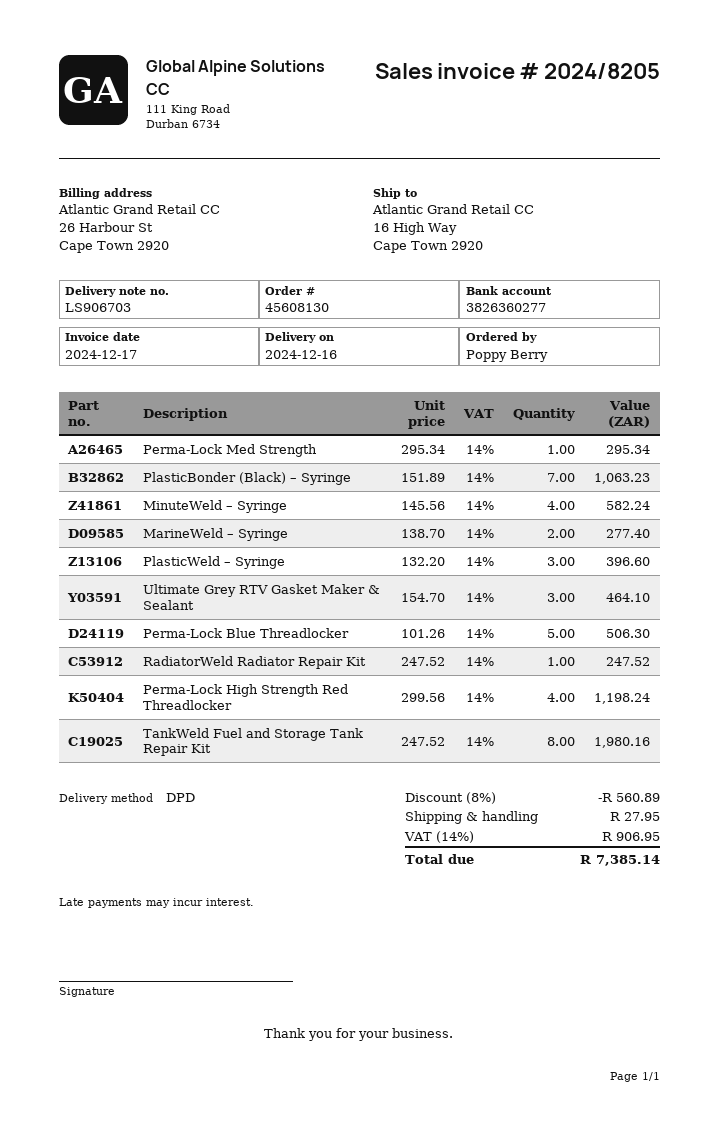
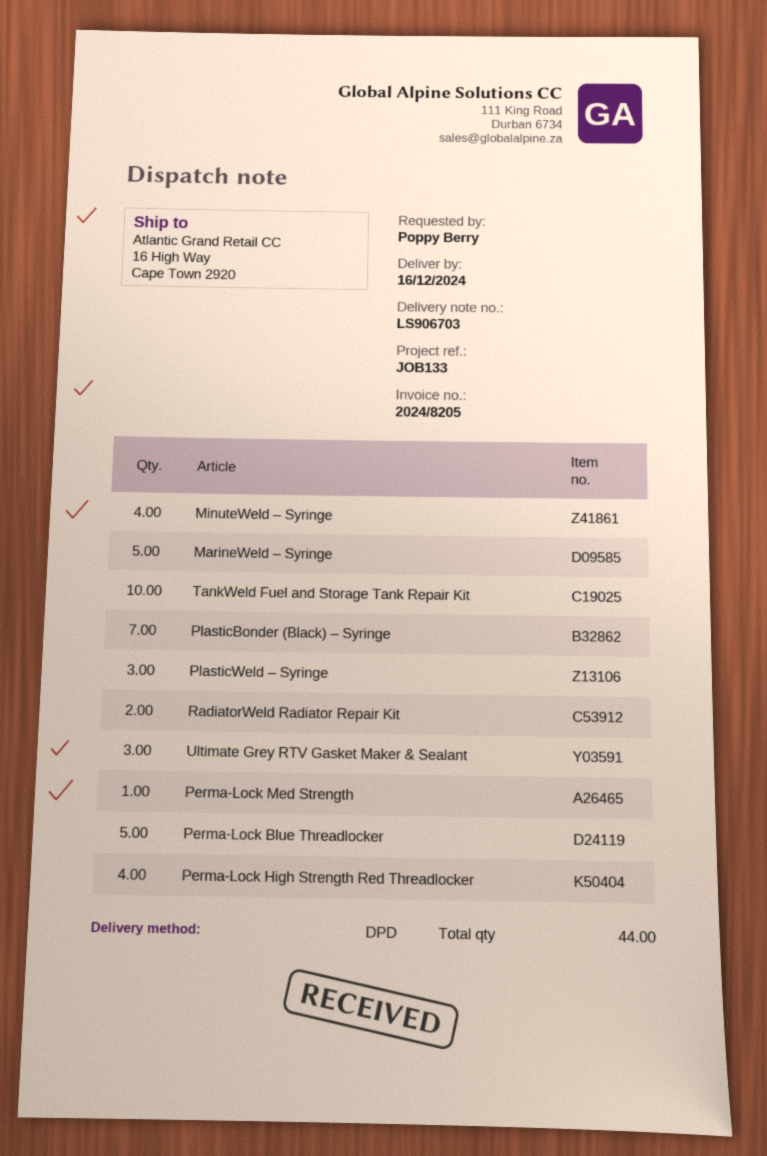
MarineWeld – Syringe: 2 -> 5
RadiatorWeld Radiator Repair Kit: 1 -> 2
TankWeld Fuel and Storage Tank Repair Kit: 8 -> 10

